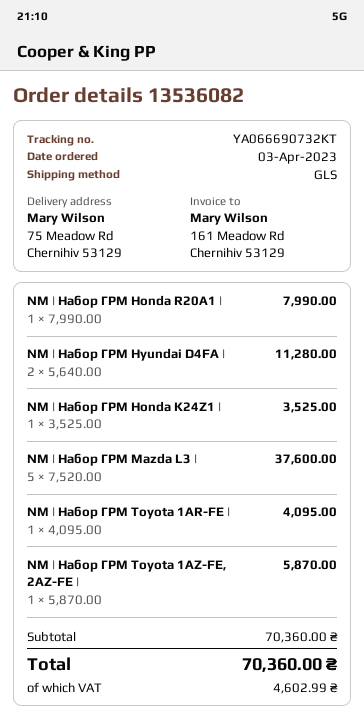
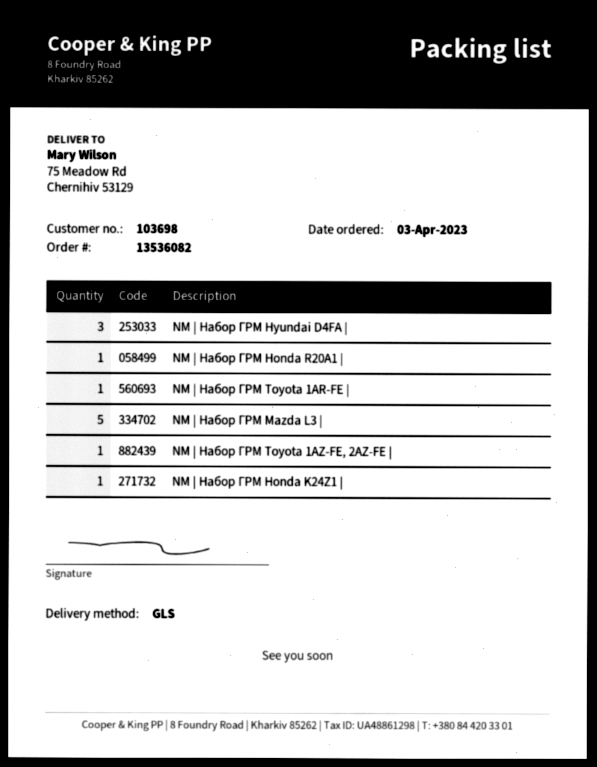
NM | Набор ГРМ Hyundai D4FA |: 2 -> 3

